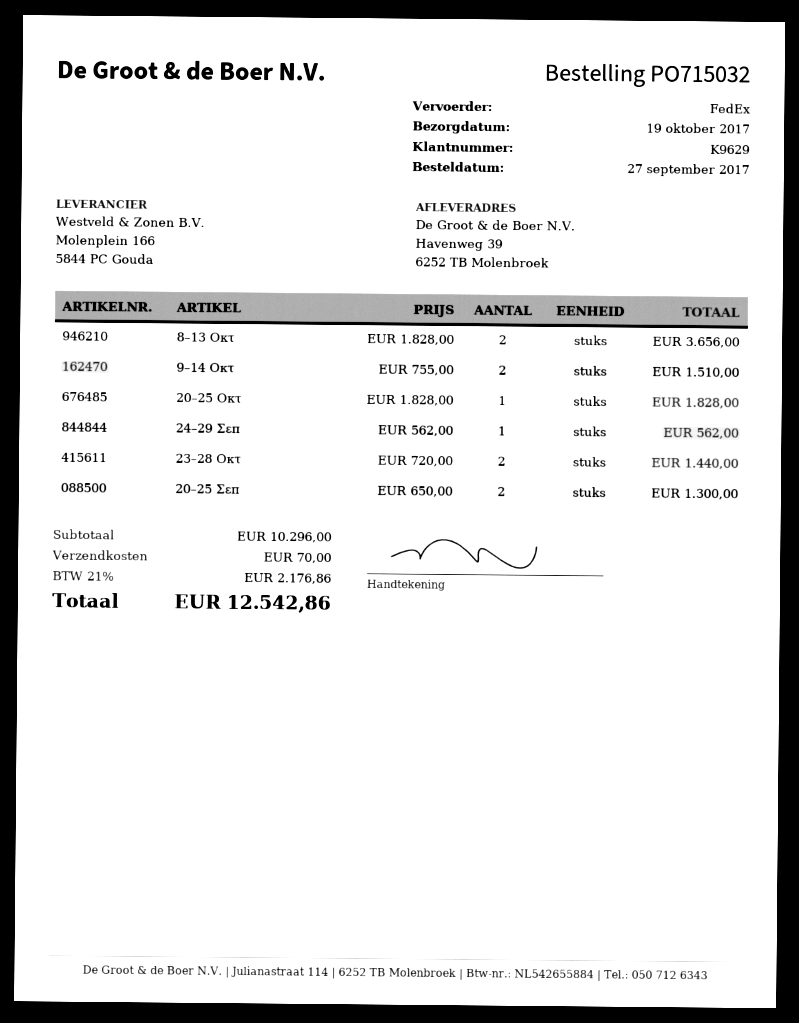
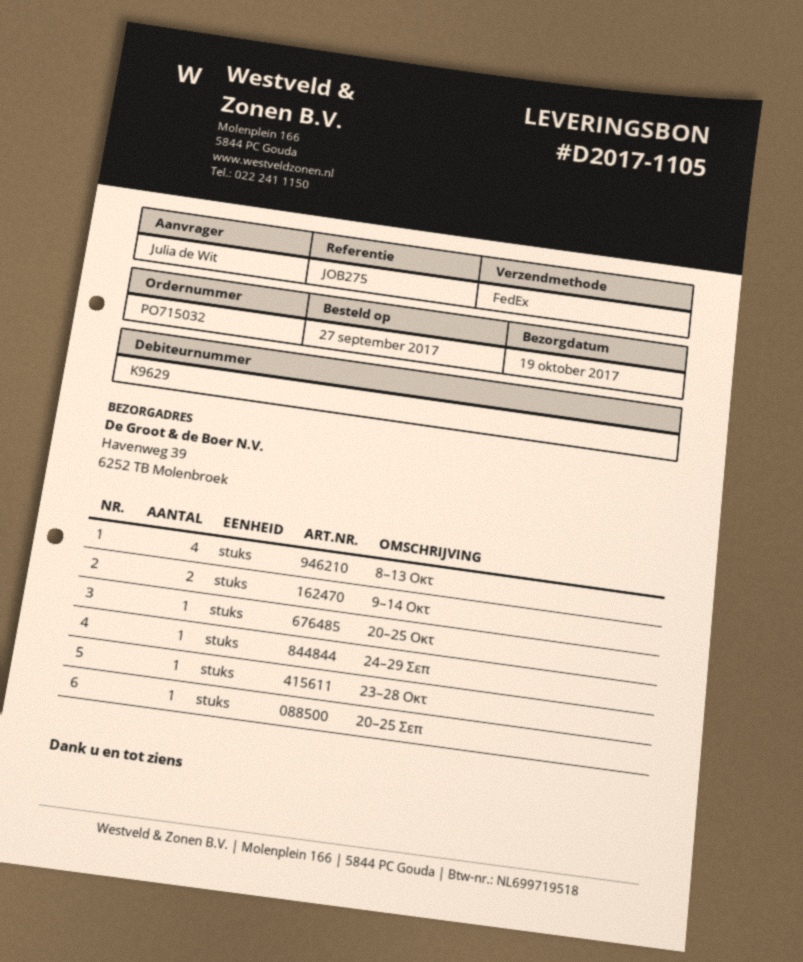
8–13 Οκτ: 2 -> 4
23–28 Οκτ: 2 -> 1
20–25 Σεπ: 2 -> 1

